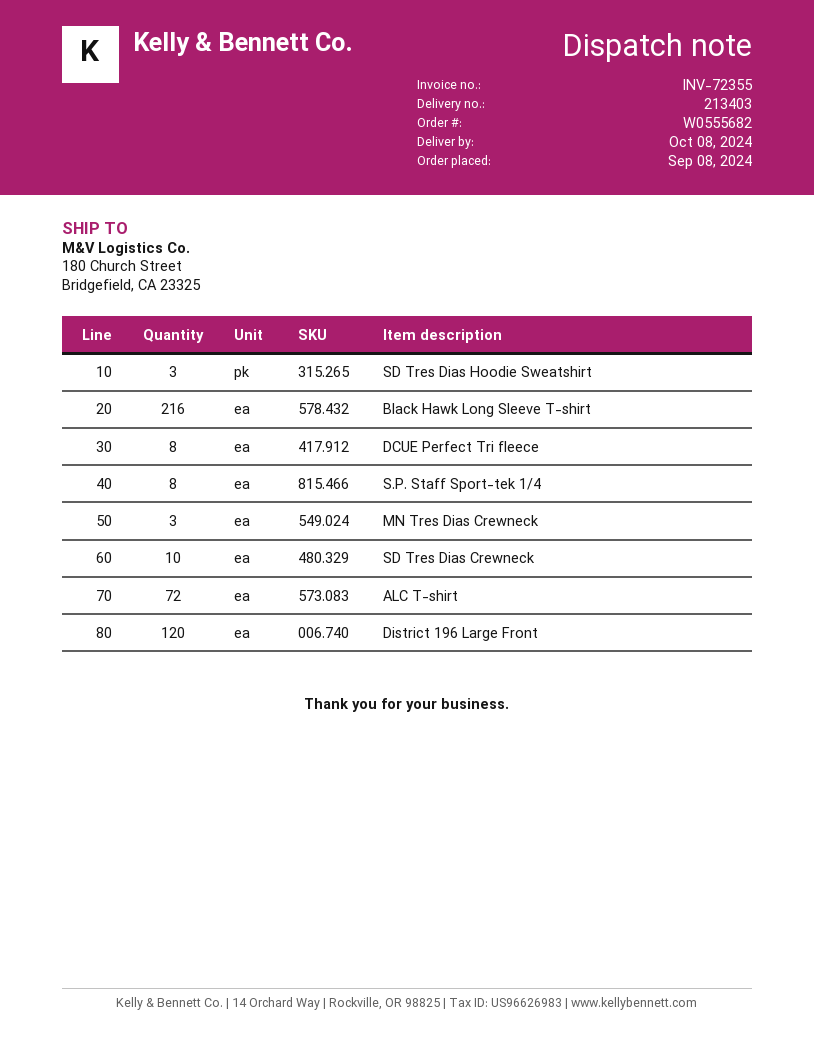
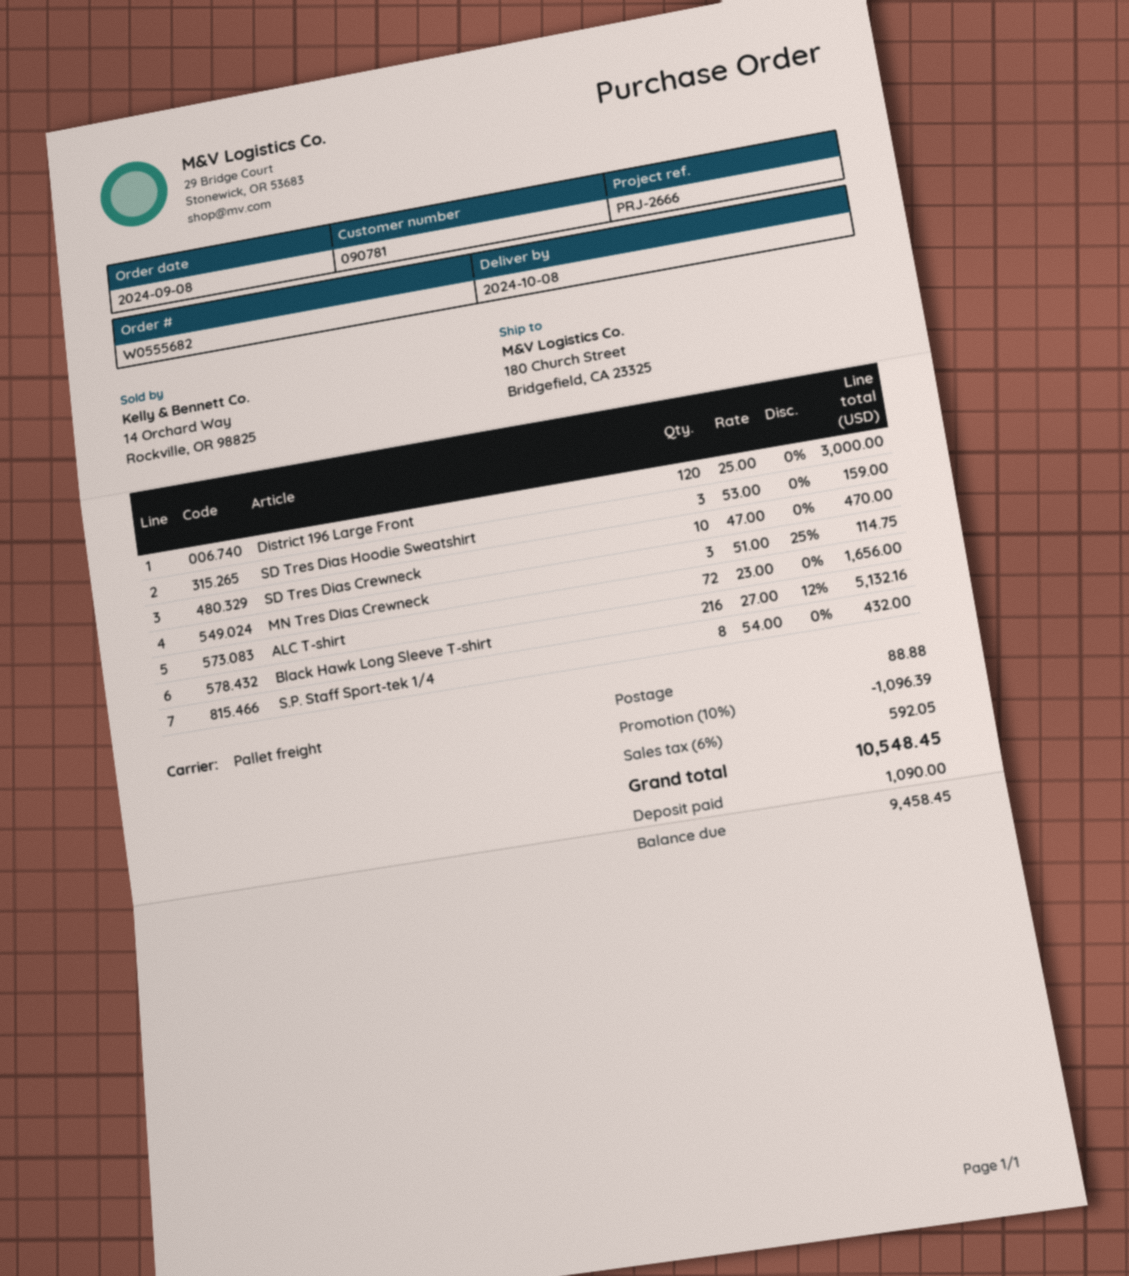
DCUE Perfect Tri fleece: 8 -> none

